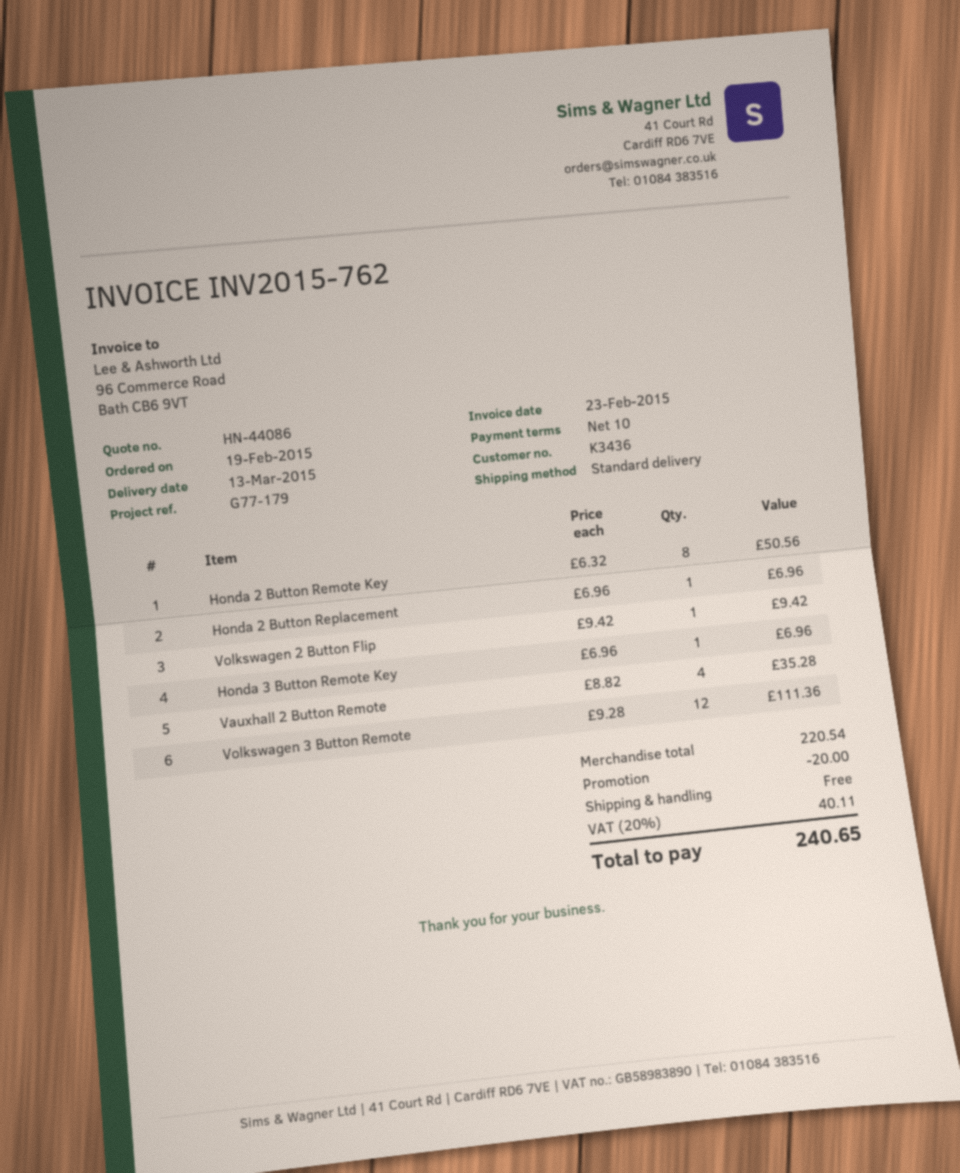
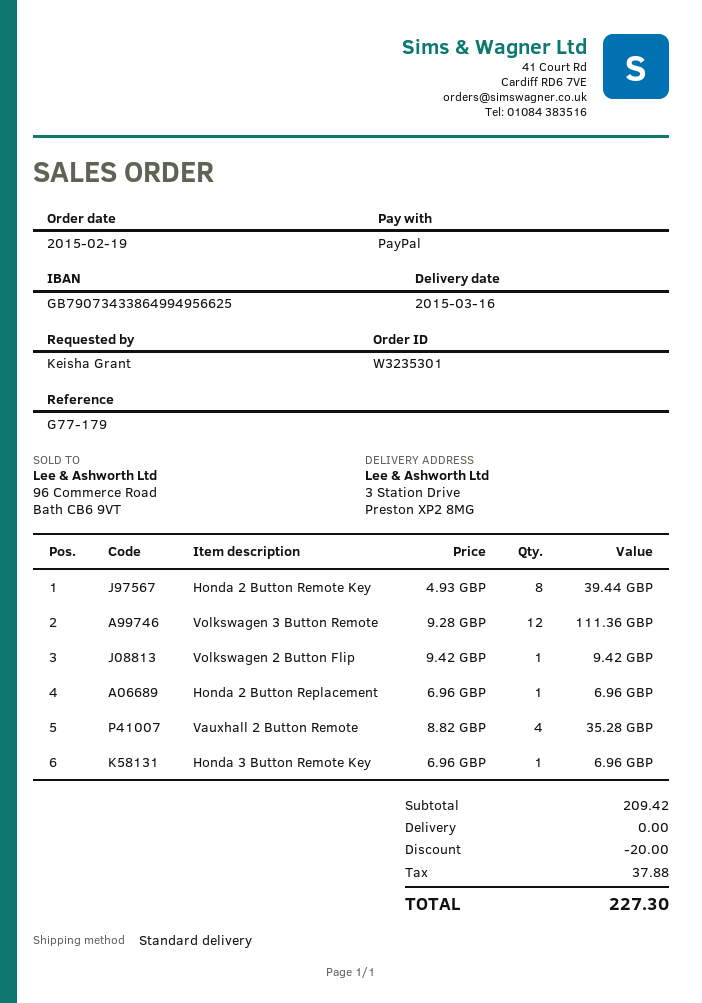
delivery date: 2015-03-13 -> 2015-03-16
Honda 2 Button Remote Key: 8 x 6.32 = 50.56 -> 8 x 4.93 = 39.44
subtotal: 220.54 -> 209.42
tax: 40.11 -> 37.88
total: 240.65 -> 227.30

